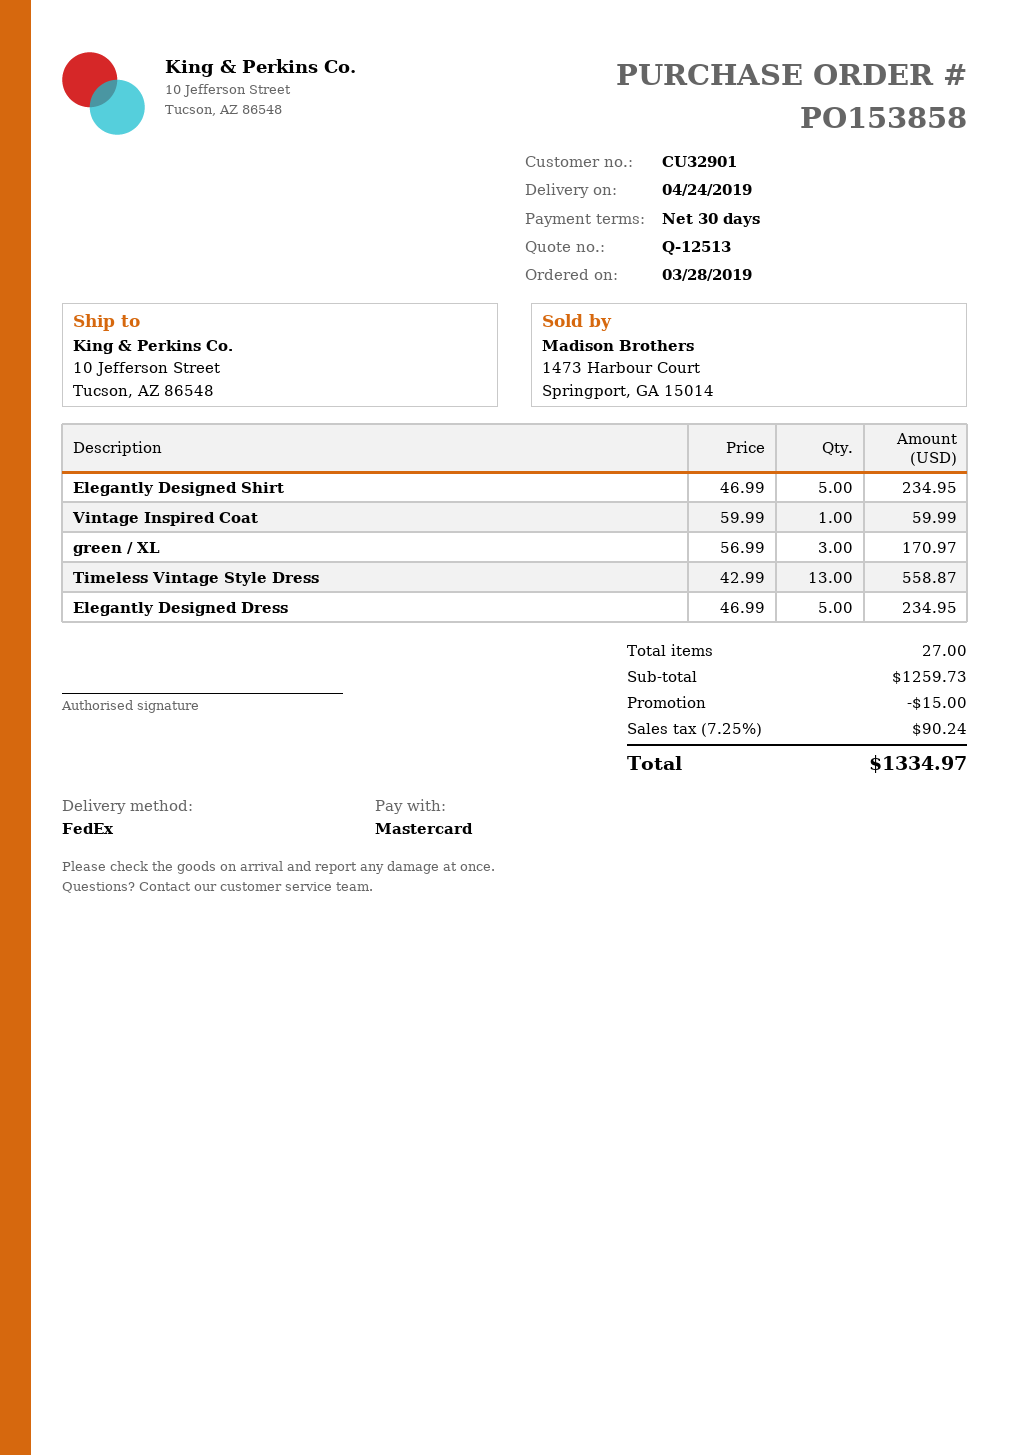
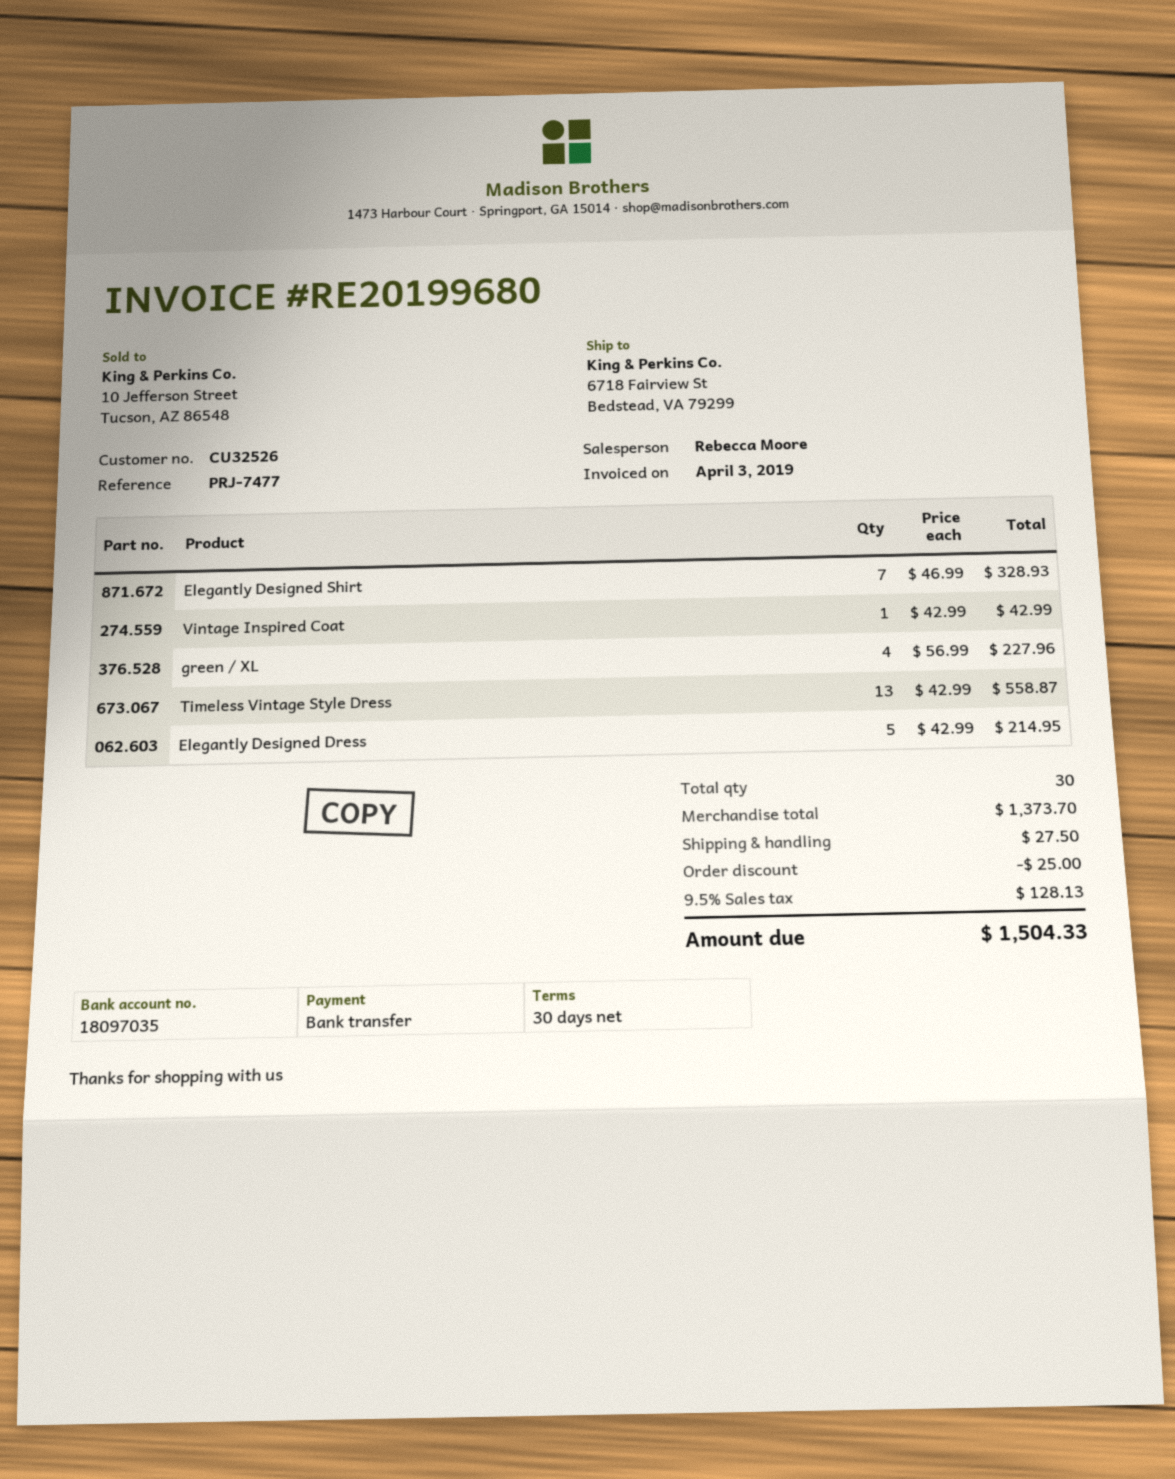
customer number: CU32901 -> CU32526
payment method: Mastercard -> bank transfer
ship to: 10 Jefferson Street, Tucson, AZ 86548 -> 6718 Fairview St, Bedstead, VA 79299
Elegantly Designed Shirt: 5 x 46.99 = 234.95 -> 7 x 46.99 = 328.93
Vintage Inspired Coat: 1 x 59.99 = 59.99 -> 1 x 42.99 = 42.99
green / XL: 3 x 56.99 = 170.97 -> 4 x 56.99 = 227.96
Elegantly Designed Dress: 5 x 46.99 = 234.95 -> 5 x 42.99 = 214.95
total quantity: 27 -> 30
subtotal: 1259.73 -> 1373.70
discount: 15.00 -> 25.00
shipping: none -> 27.50
tax: 7.25% = 90.24 -> 9.5% = 128.13
total: 1334.97 -> 1504.33

